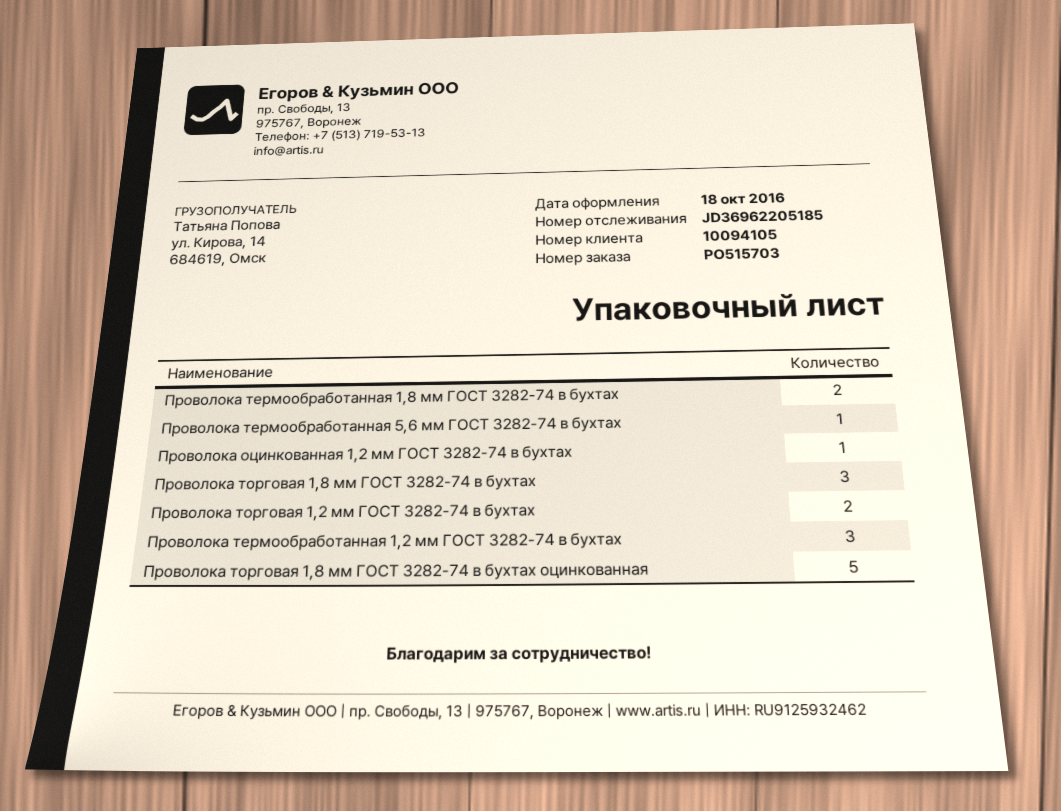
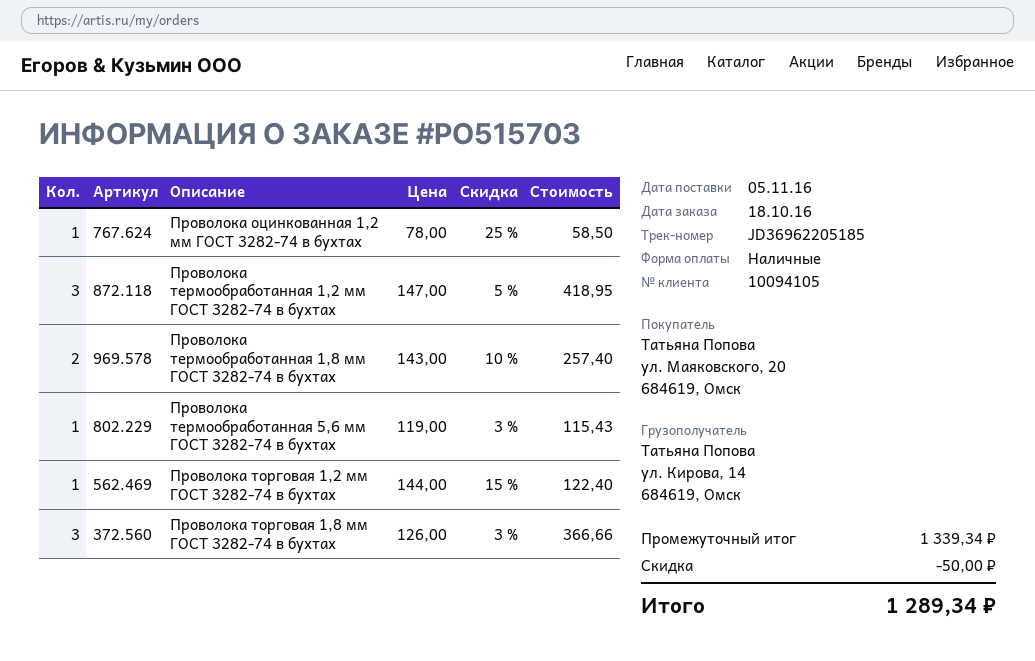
Проволока торговая 1,2 мм ГОСТ 3282-74 в бухтах: 2 -> 1
Проволока торговая 1,8 мм ГОСТ 3282-74 в бухтах оцинкованная: 5 -> none

